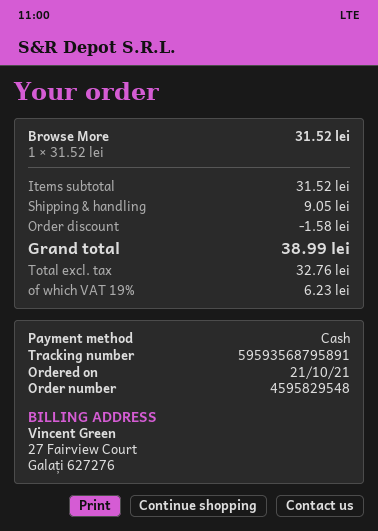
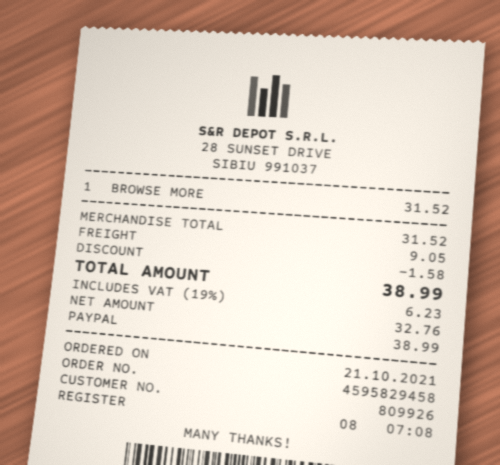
order number: 4595829548 -> 4595829458
payment method: cash -> PayPal

